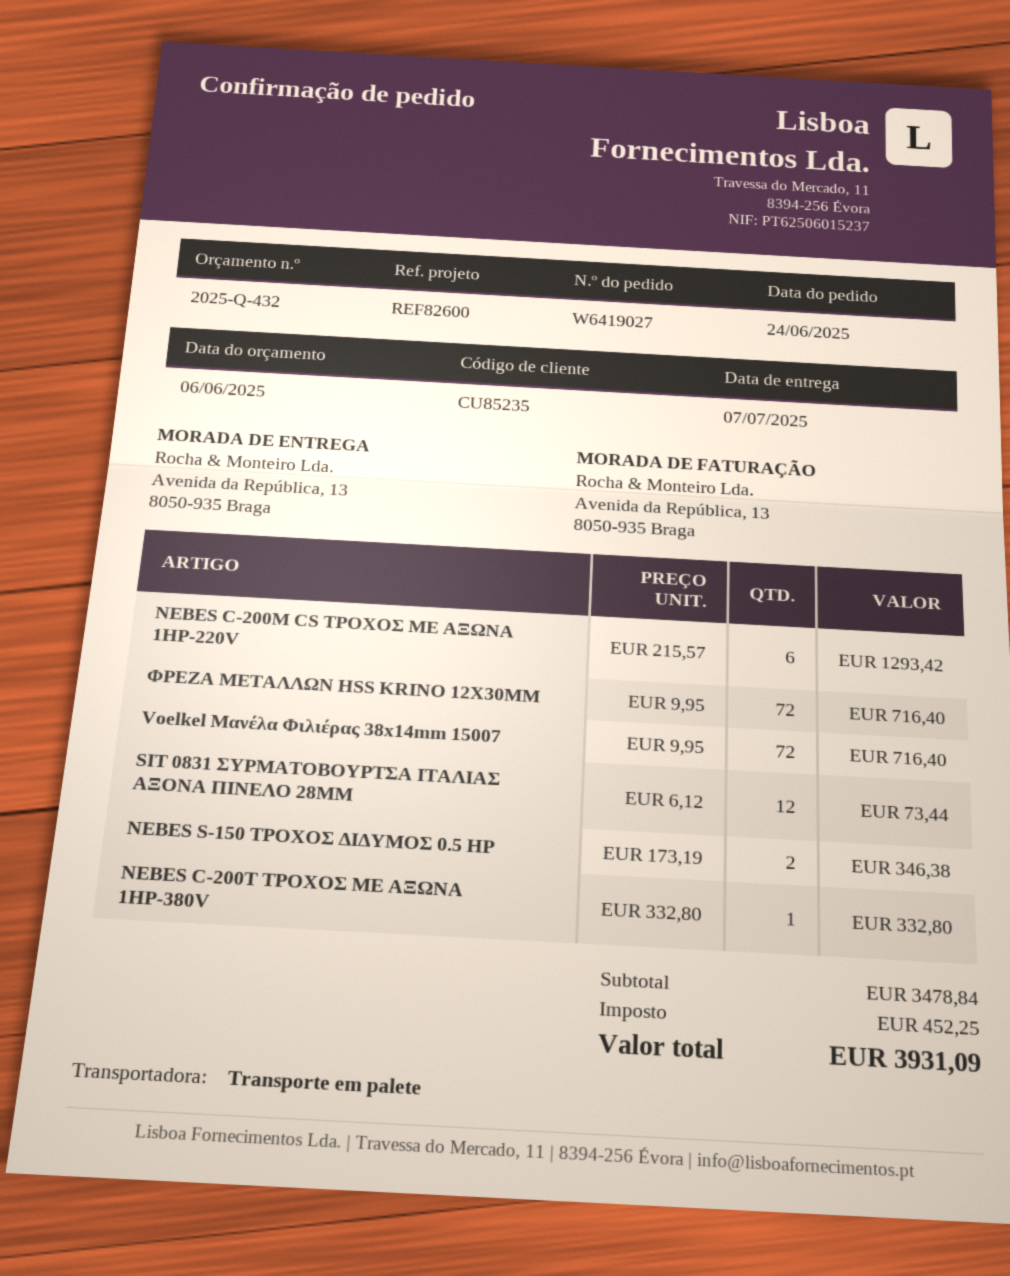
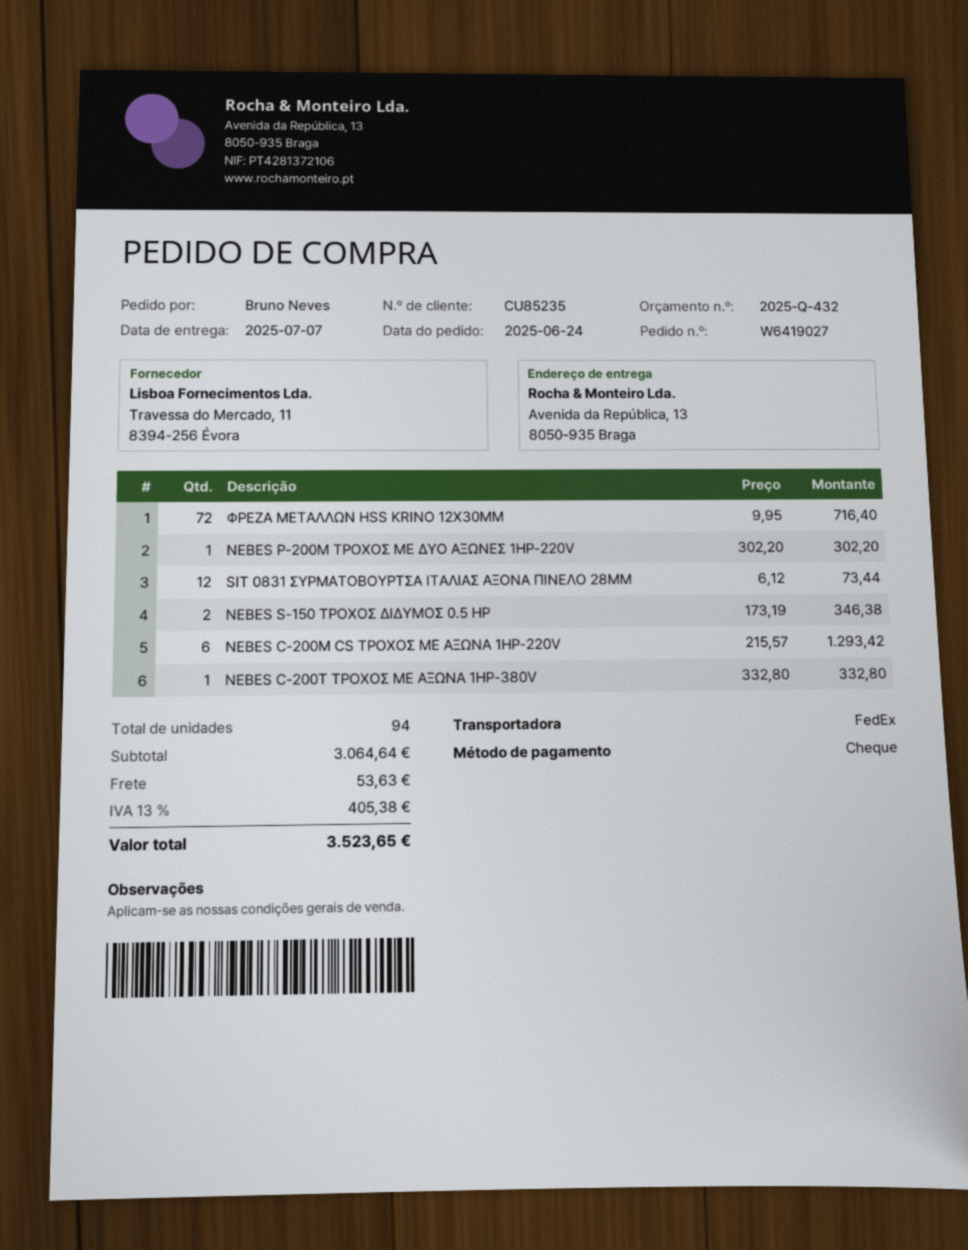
shipping method: pallet freight -> FedEx
Voelkel Μανέλα Φιλιέρας 38x14mm 15007: 72 x 9.95 = 716.40 -> none
NEBES P-200M ΤΡΟΧΟΣ ΜΕ ΔΥΟ ΑΞΩΝΕΣ 1HP-220V: none -> 1 x 302.20 = 302.20
subtotal: 3478.84 -> 3064.64
shipping: none -> 53.63
tax: 452.25 -> 405.38
total: 3931.09 -> 3523.65

